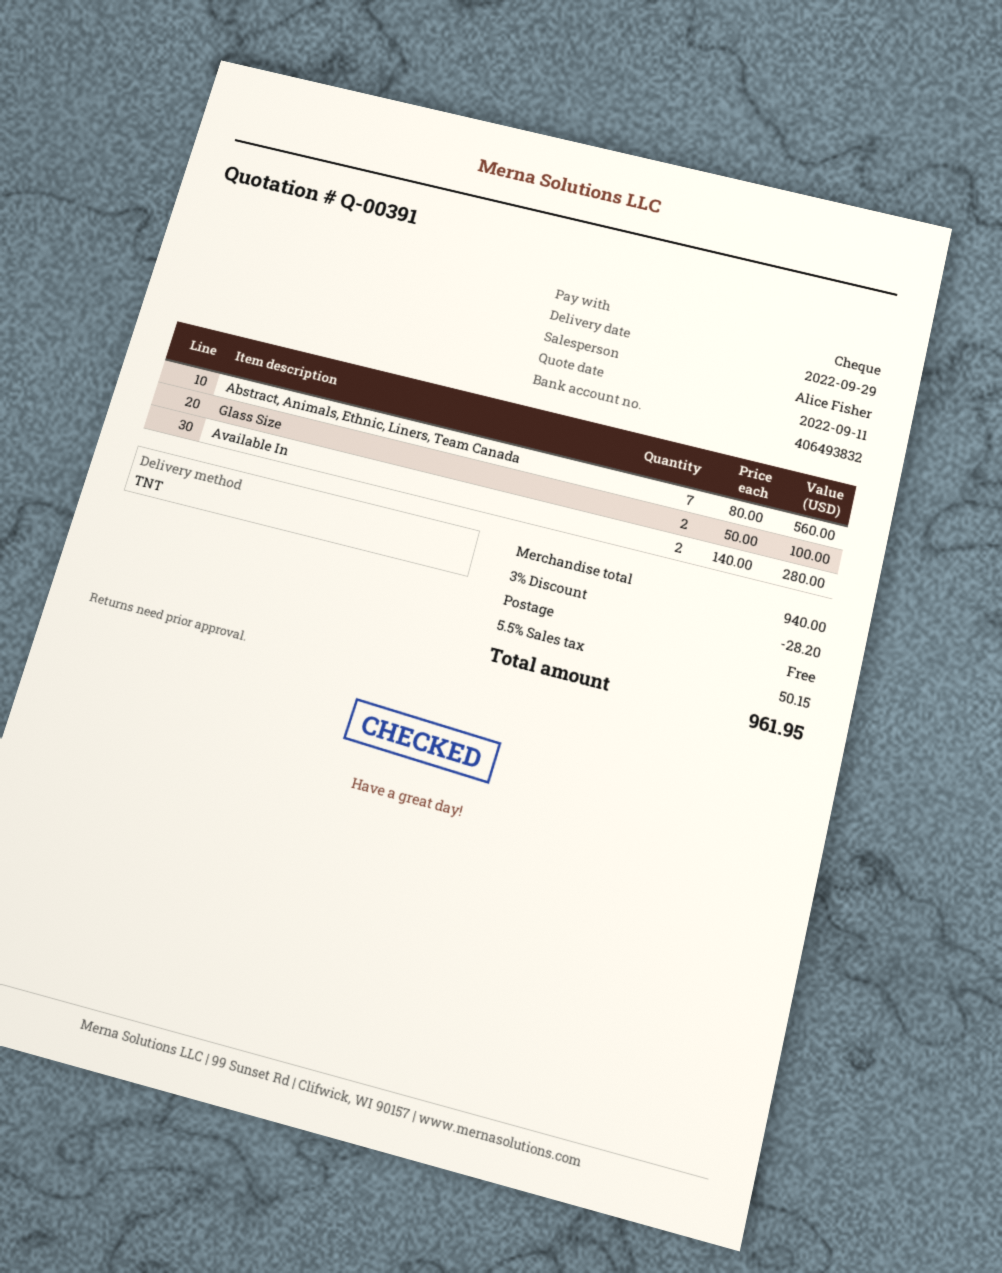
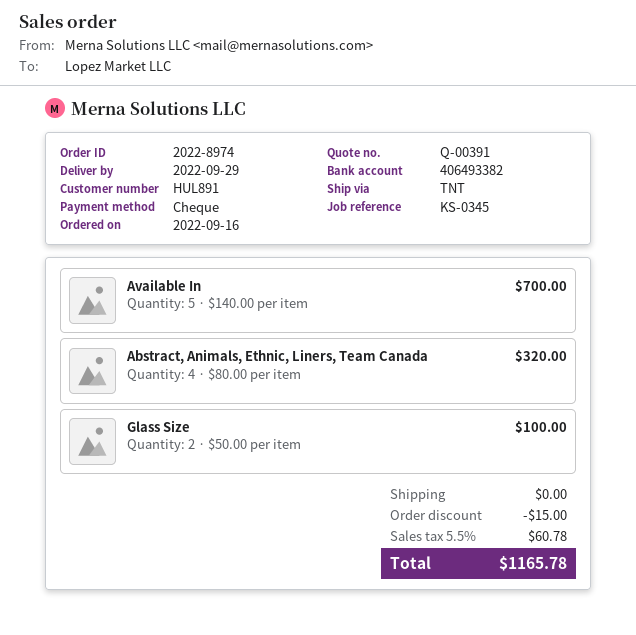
bank account: 406493832 -> 406493382
Abstract, Animals, Ethnic, Liners, Team Canada: 7 x 80.00 = 560.00 -> 4 x 80.00 = 320.00
Available In: 2 x 140.00 = 280.00 -> 5 x 140.00 = 700.00
discount: 28.20 -> 15.00
tax: 5.5% = 50.15 -> 5.5% = 60.78
total: 961.95 -> 1165.78

